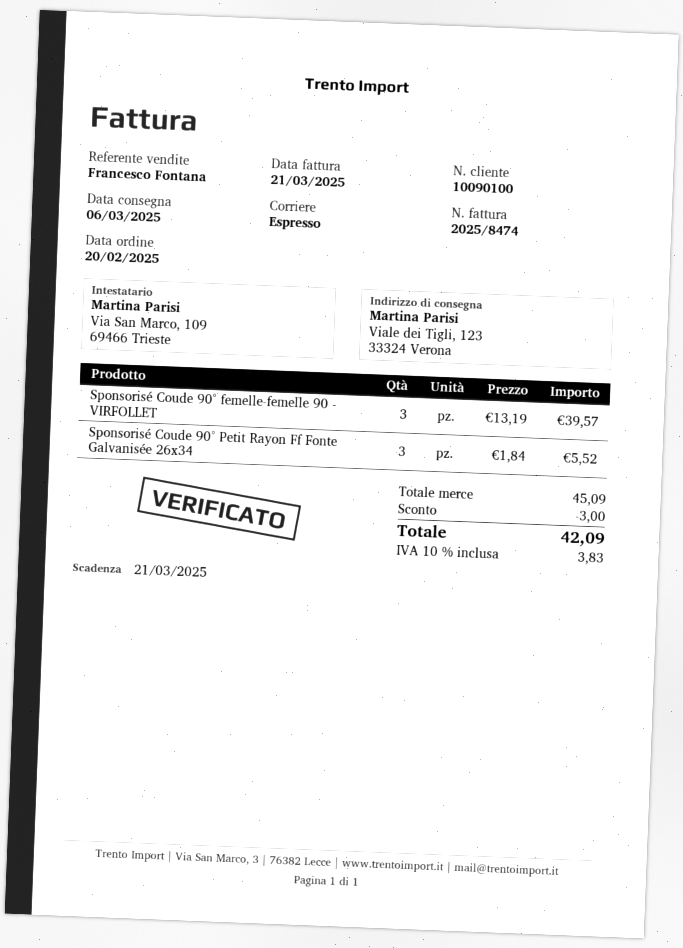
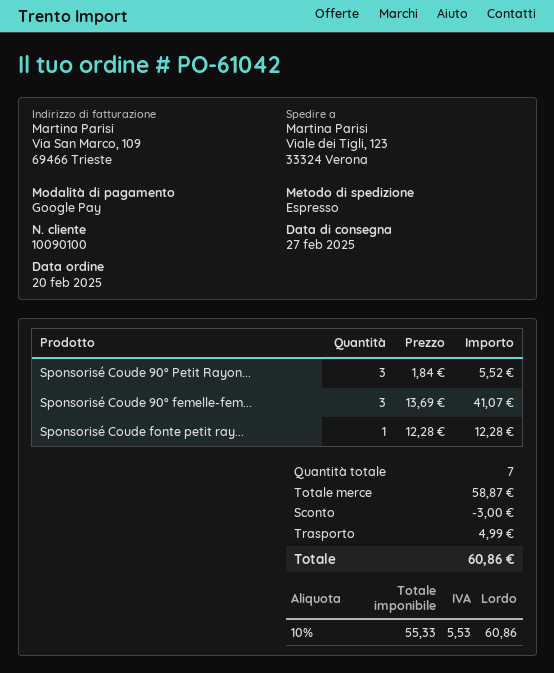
delivery date: 2025-03-06 -> 2025-02-27
Sponsorisé Coude 90° femelle-femelle 90 - VIRFOLLET: 3 x 13.19 = 39.57 -> 3 x 13.69 = 41.07
Sponsorisé Coude fonte petit ray...: none -> 1 x 12.28 = 12.28
subtotal: 45.09 -> 58.87
shipping: none -> 4.99
tax: 10% = 3.83 -> 10% = 5.53
total: 42.09 -> 60.86

